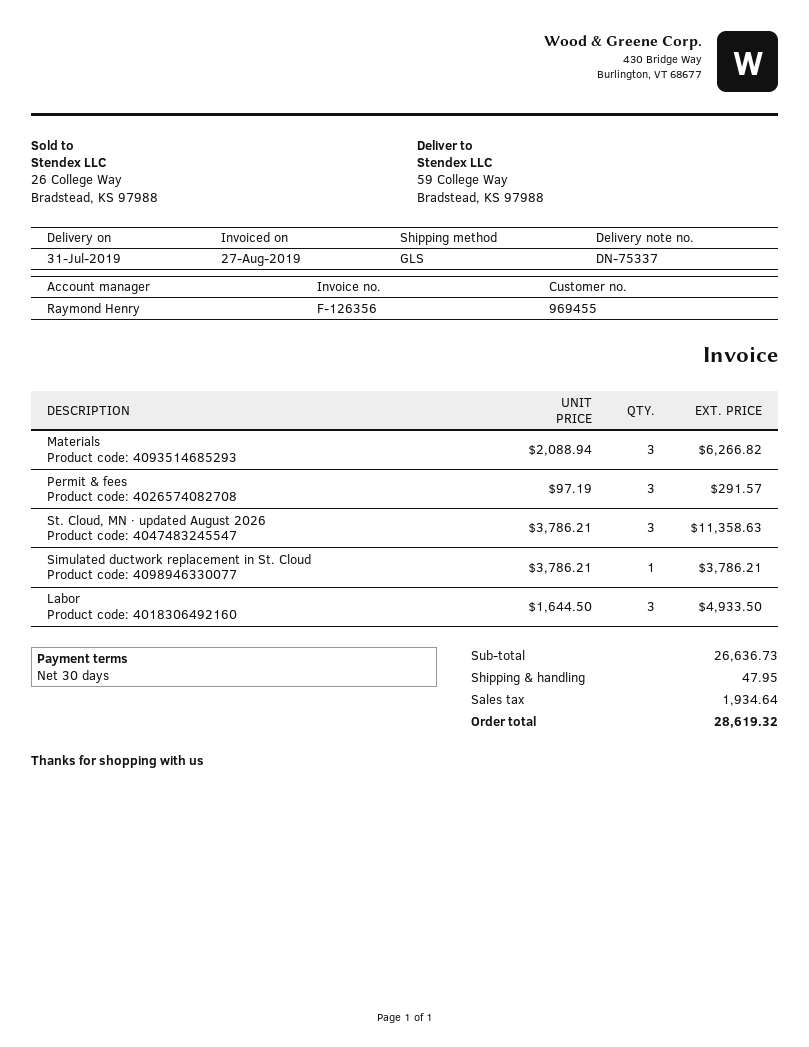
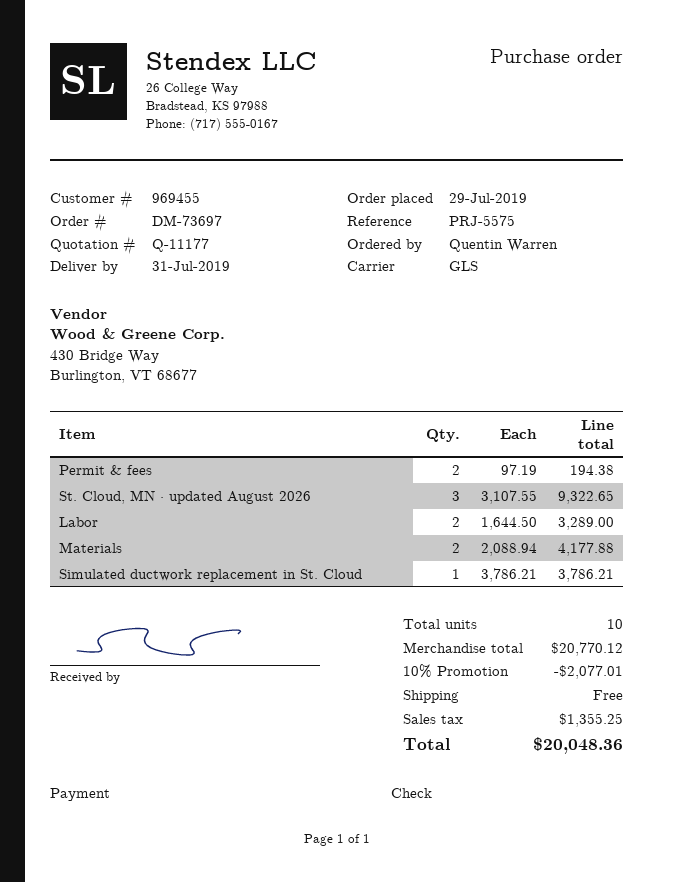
Materials: 3 x 2088.94 = 6266.82 -> 2 x 2088.94 = 4177.88
Permit & fees: 3 x 97.19 = 291.57 -> 2 x 97.19 = 194.38
St. Cloud, MN · updated August 2026: 3 x 3786.21 = 11358.63 -> 3 x 3107.55 = 9322.65
Labor: 3 x 1644.50 = 4933.50 -> 2 x 1644.50 = 3289.00
subtotal: 26636.73 -> 20770.12
discount: none -> 10% = 2077.01
shipping: 47.95 -> 0.00
tax: 1934.64 -> 1355.25
total: 28619.32 -> 20048.36

